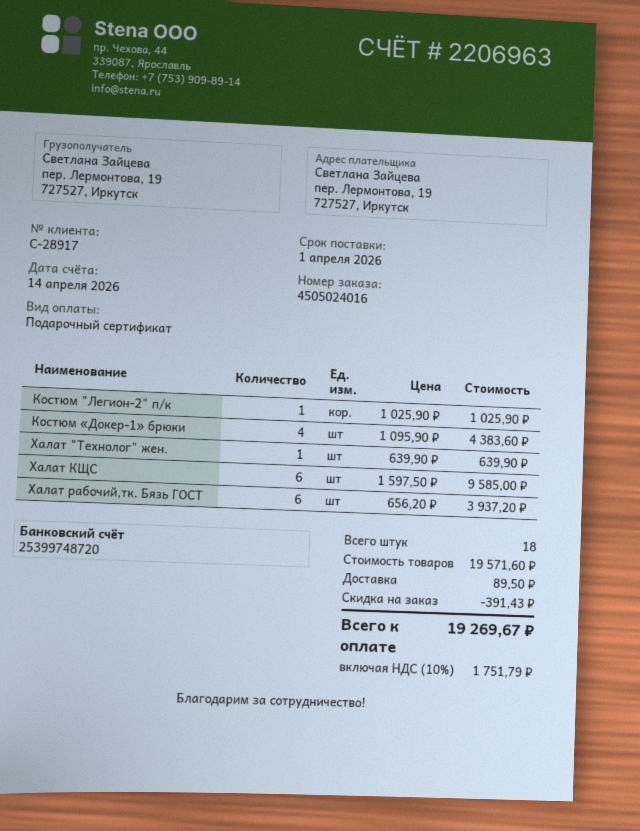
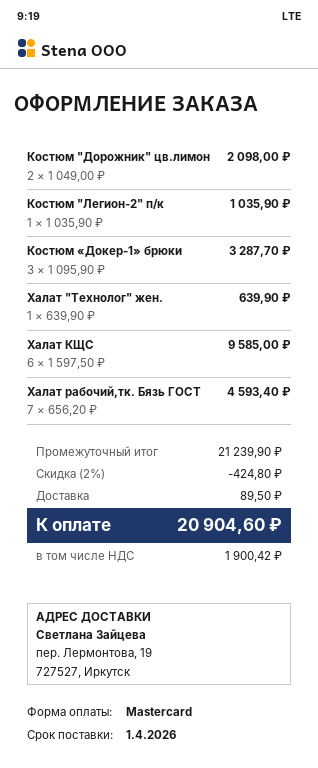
payment method: gift card -> Mastercard
Костюм "Легион-2" п/к: 1 x 1025.90 = 1025.90 -> 1 x 1035.90 = 1035.90
Костюм «Докер-1» брюки: 4 x 1095.90 = 4383.60 -> 3 x 1095.90 = 3287.70
Халат рабочий,тк. Бязь ГОСТ: 6 x 656.20 = 3937.20 -> 7 x 656.20 = 4593.40
Костюм "Дорожник" цв.лимон: none -> 2 x 1049.00 = 2098.00
subtotal: 19571.60 -> 21239.90
discount: 391.43 -> 424.80
tax: 1751.79 -> 1900.42
total: 19269.67 -> 20904.60

